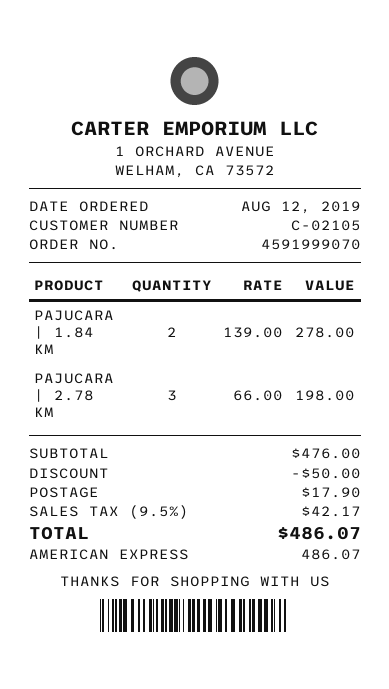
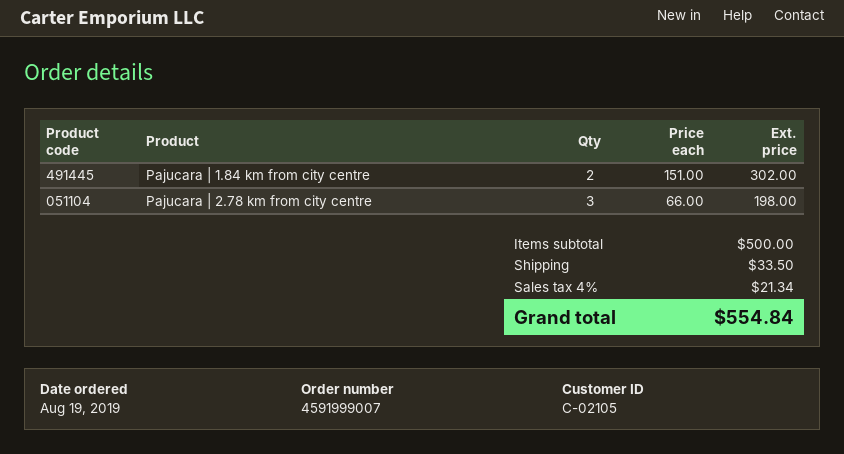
order number: 4591999070 -> 4591999007
order date: 2019-08-12 -> 2019-08-19
PAJUCARA | 1.84 KM: 2 x 139.00 = 278.00 -> 2 x 151.00 = 302.00
subtotal: 476.00 -> 500.00
discount: 50.00 -> none
shipping: 17.90 -> 33.50
tax: 9.5% = 42.17 -> 4% = 21.34
total: 486.07 -> 554.84

